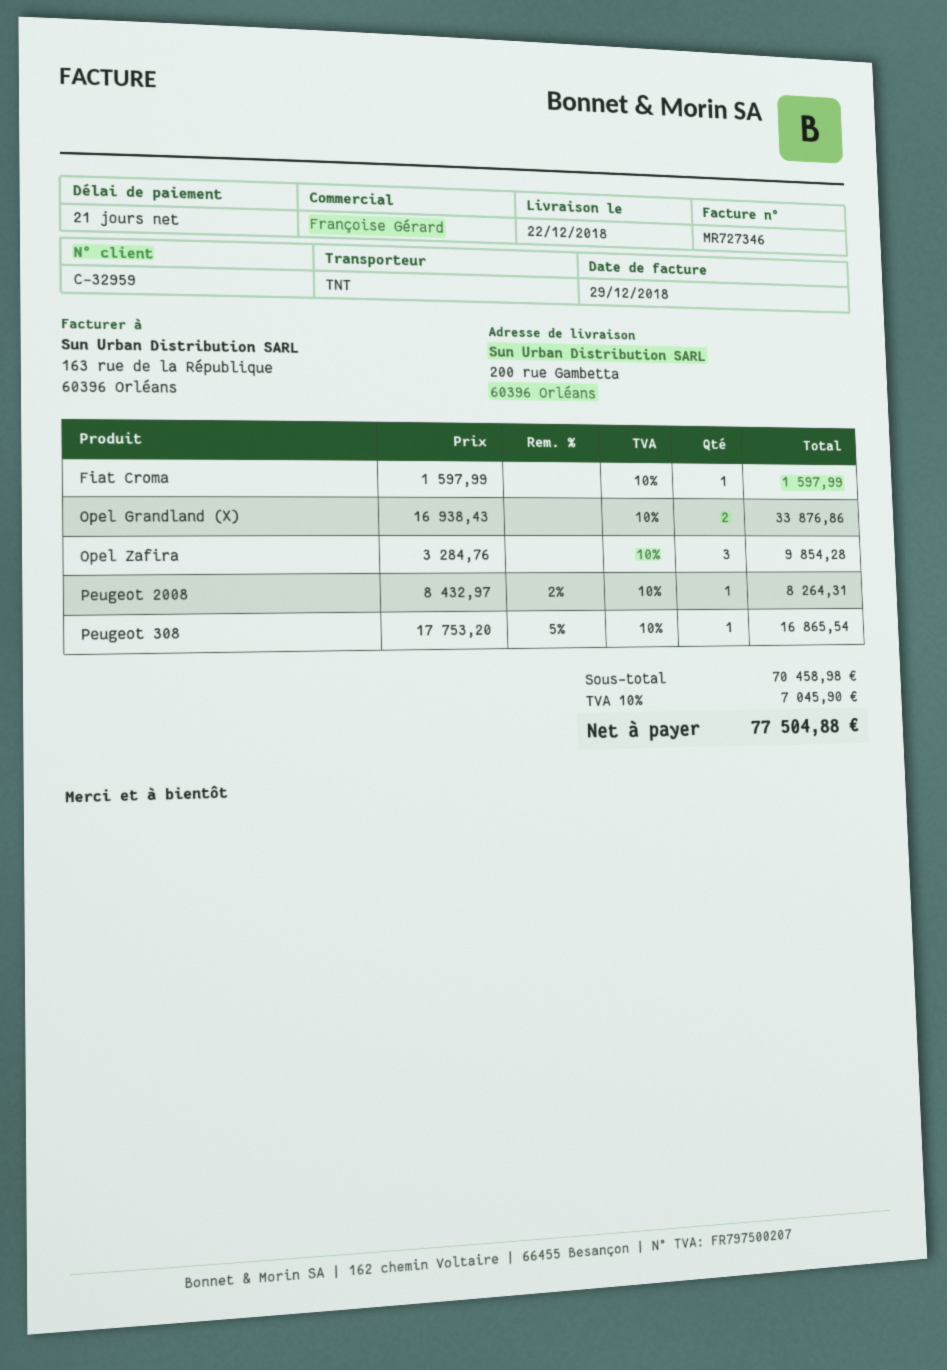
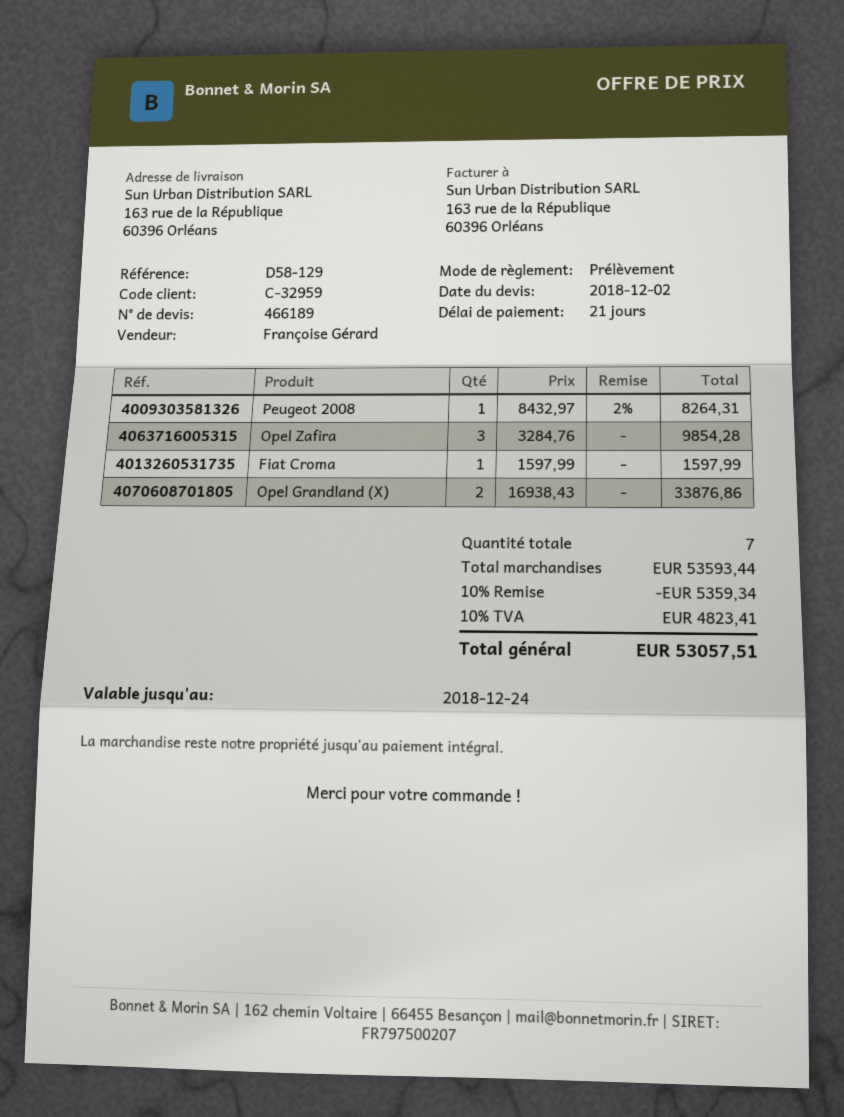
ship to: 200 rue Gambetta, 60396 Orléans -> 163 rue de la République, 60396 Orléans
Peugeot 308: 1 x 17753.20 - 5% = 16865.54 -> none
subtotal: 70458.98 -> 53593.44
discount: none -> 10% = 5359.34
tax: 10% = 7045.90 -> 10% = 4823.41
total: 77504.88 -> 53057.51

